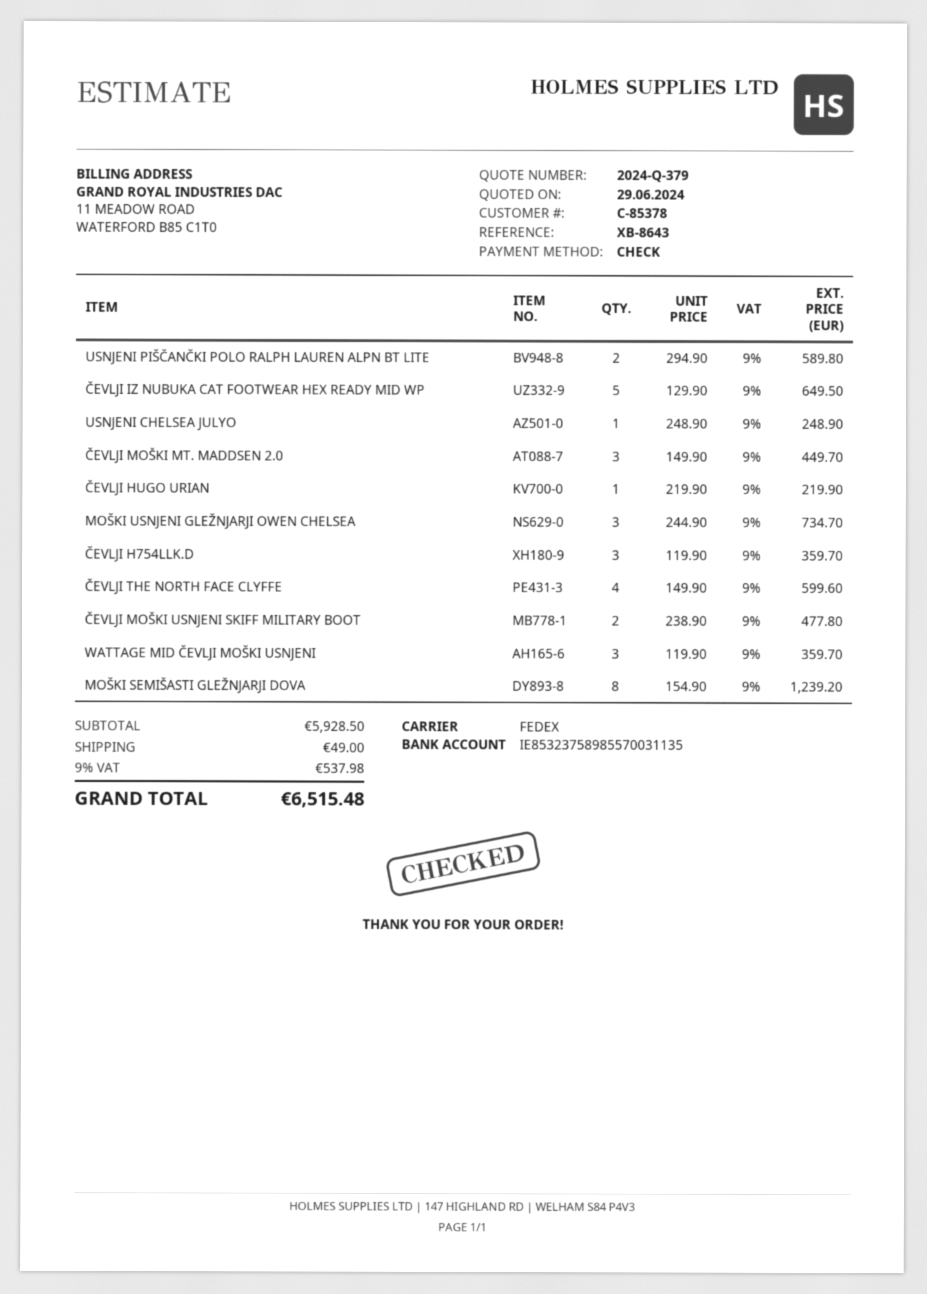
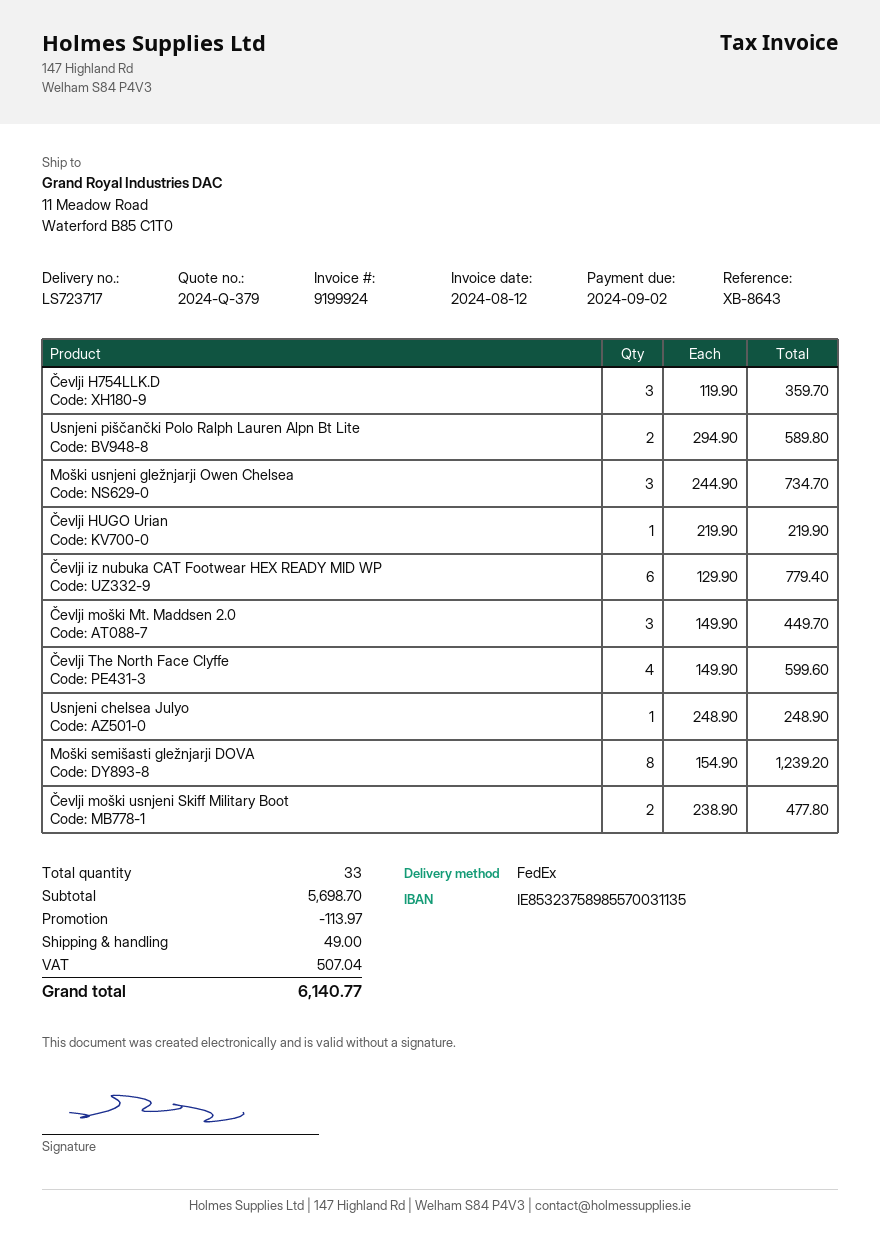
ČEVLJI IZ NUBUKA CAT FOOTWEAR HEX READY MID WP: 5 x 129.90 = 649.50 -> 6 x 129.90 = 779.40
WATTAGE MID ČEVLJI MOŠKI USNJENI: 3 x 119.90 = 359.70 -> none
subtotal: 5928.50 -> 5698.70
discount: none -> 113.97
tax: 537.98 -> 507.04
total: 6515.48 -> 6140.77

